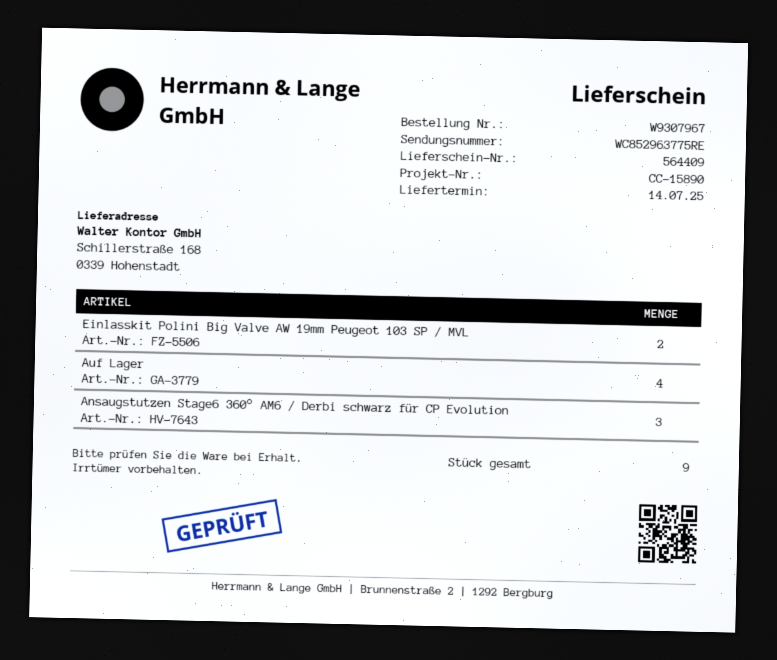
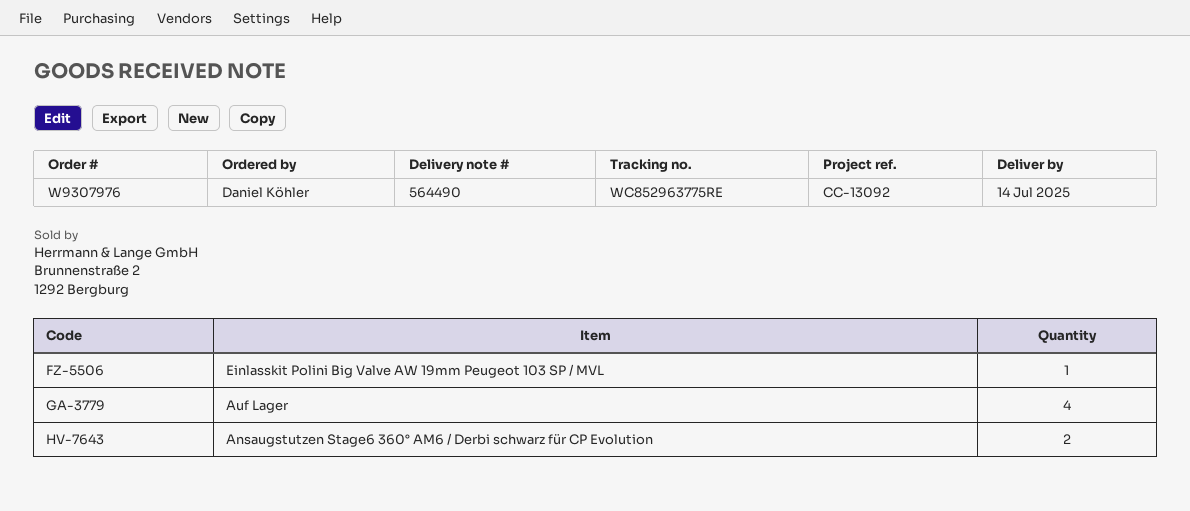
order number: W9307967 -> W9307976
delivery note number: 564409 -> 564490
reference: CC-15890 -> CC-13092
Einlasskit Polini Big Valve AW 19mm Peugeot 103 SP / MVL: 2 -> 1
Ansaugstutzen Stage6 360° AM6 / Derbi schwarz für CP Evolution: 3 -> 2

